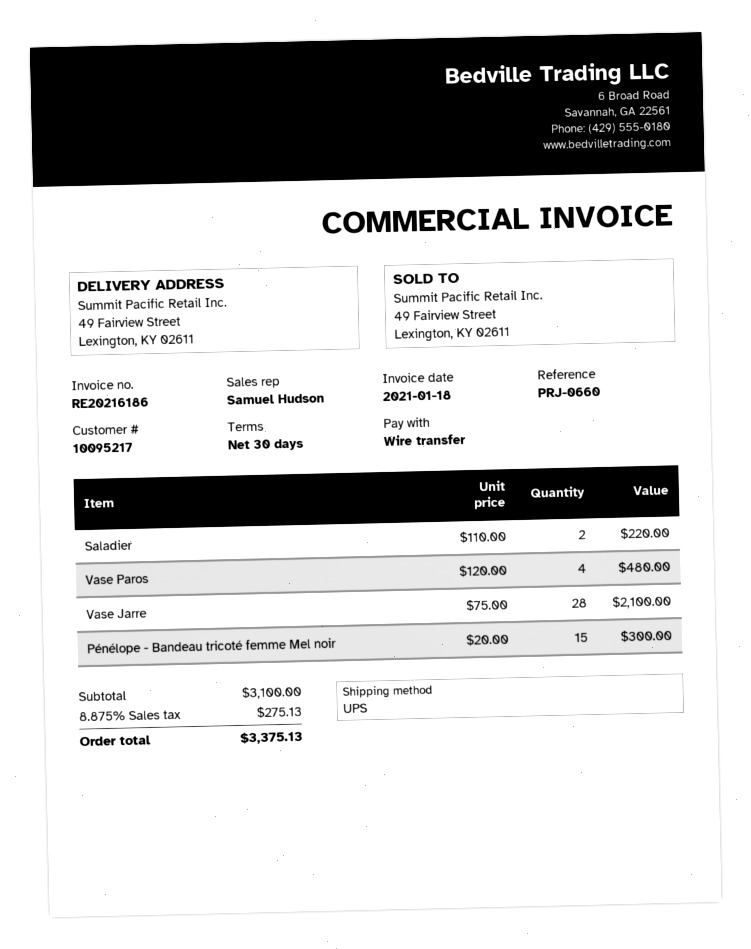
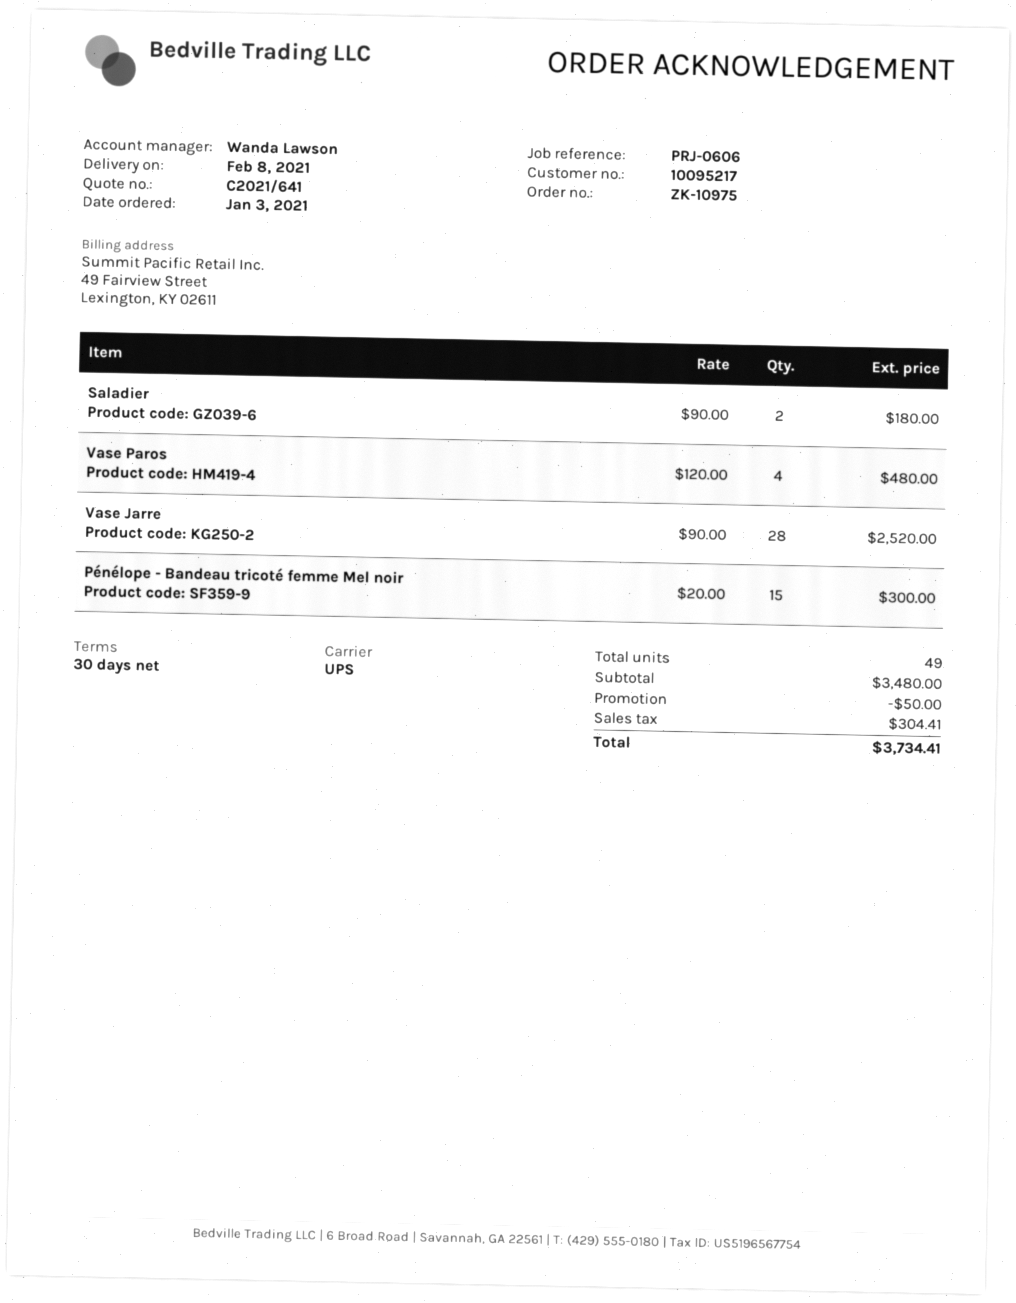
reference: PRJ-0660 -> PRJ-0606
sales rep: Samuel Hudson -> Wanda Lawson
Saladier: 2 x 110.00 = 220.00 -> 2 x 90.00 = 180.00
Vase Jarre: 28 x 75.00 = 2100.00 -> 28 x 90.00 = 2520.00
subtotal: 3100.00 -> 3480.00
discount: none -> 50.00
tax: 275.13 -> 304.41
total: 3375.13 -> 3734.41

